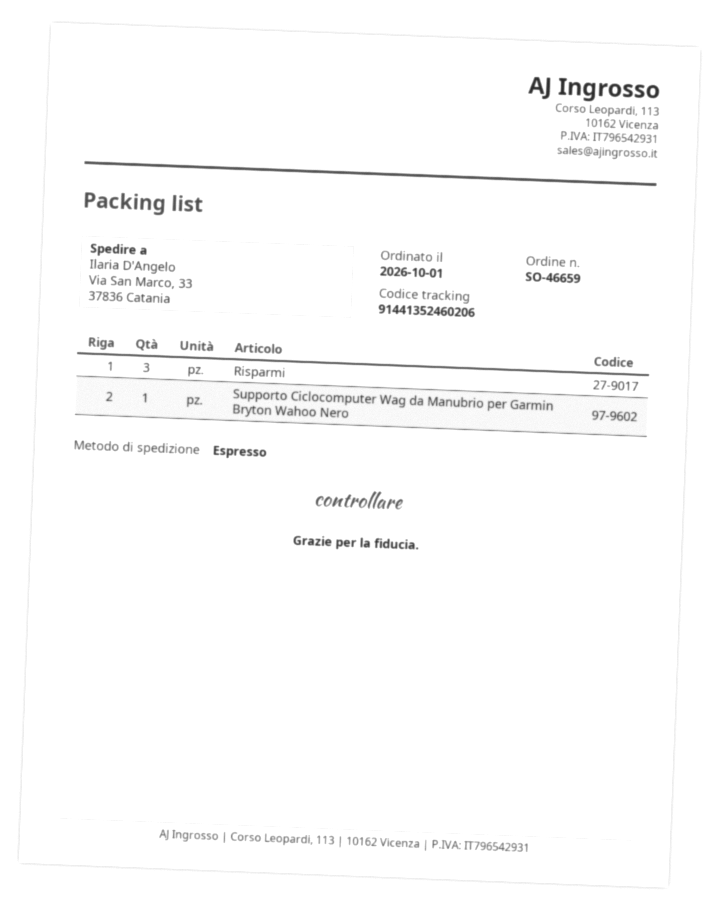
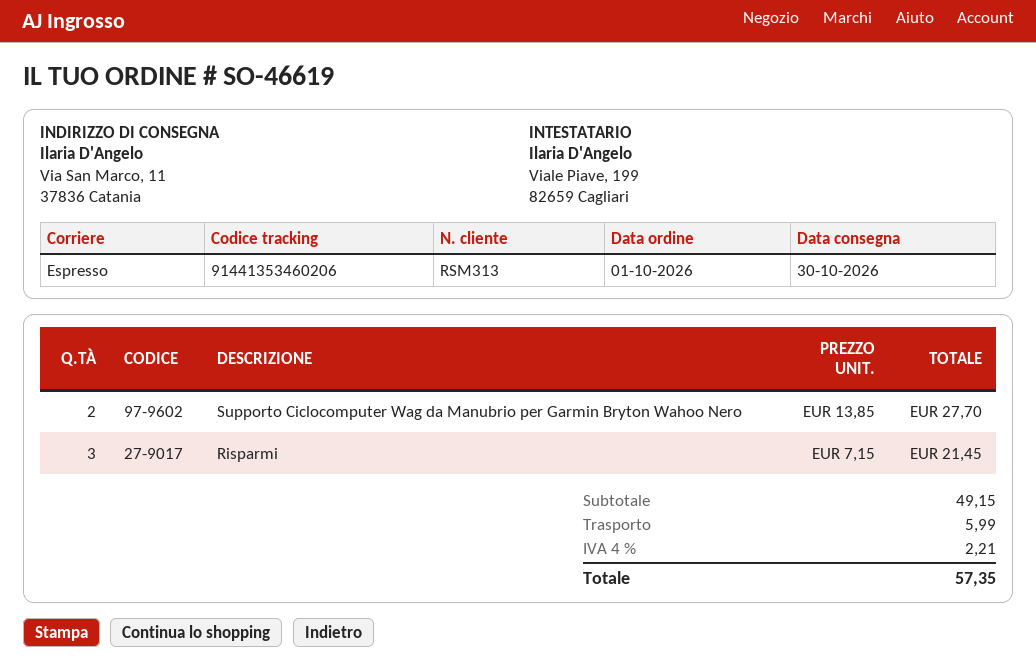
order number: SO-46659 -> SO-46619
tracking number: 91441352460206 -> 91441353460206
ship to: Via San Marco, 33, 37836 Catania -> Via San Marco, 11, 37836 Catania
Supporto Ciclocomputer Wag da Manubrio per Garmin Bryton Wahoo Nero: 1 -> 2

